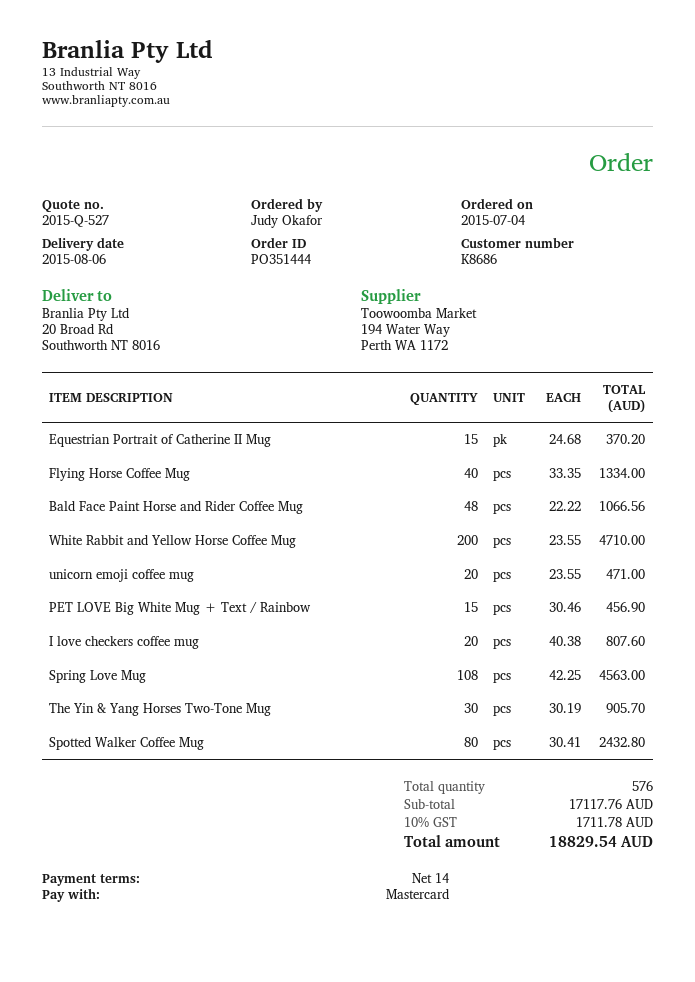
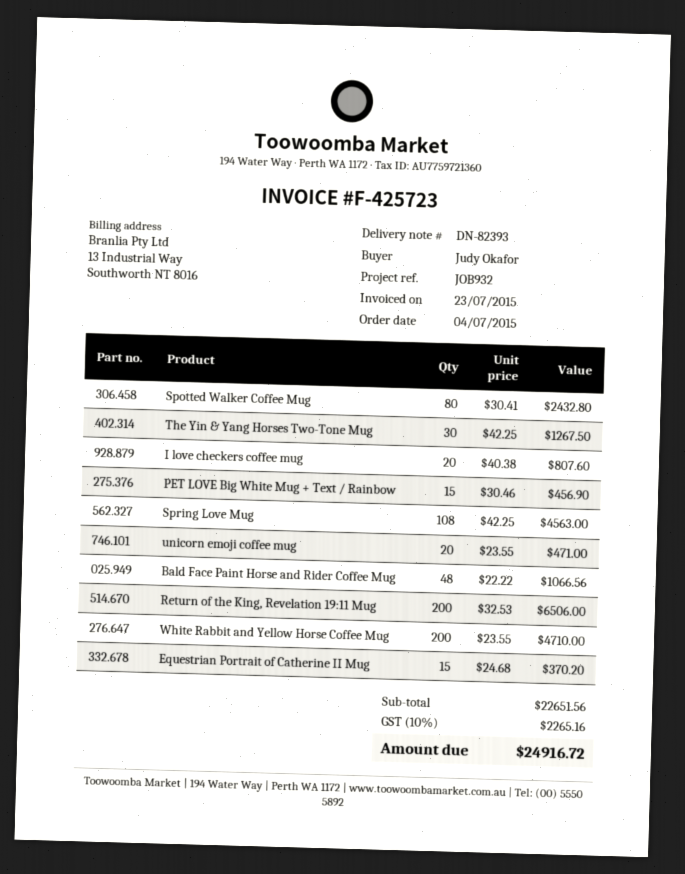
Flying Horse Coffee Mug: 40 x 33.35 = 1334.00 -> none
The Yin & Yang Horses Two-Tone Mug: 30 x 30.19 = 905.70 -> 30 x 42.25 = 1267.50
Return of the King, Revelation 19:11 Mug: none -> 200 x 32.53 = 6506.00
subtotal: 17117.76 -> 22651.56
tax: 10% = 1711.78 -> 10% = 2265.16
total: 18829.54 -> 24916.72

